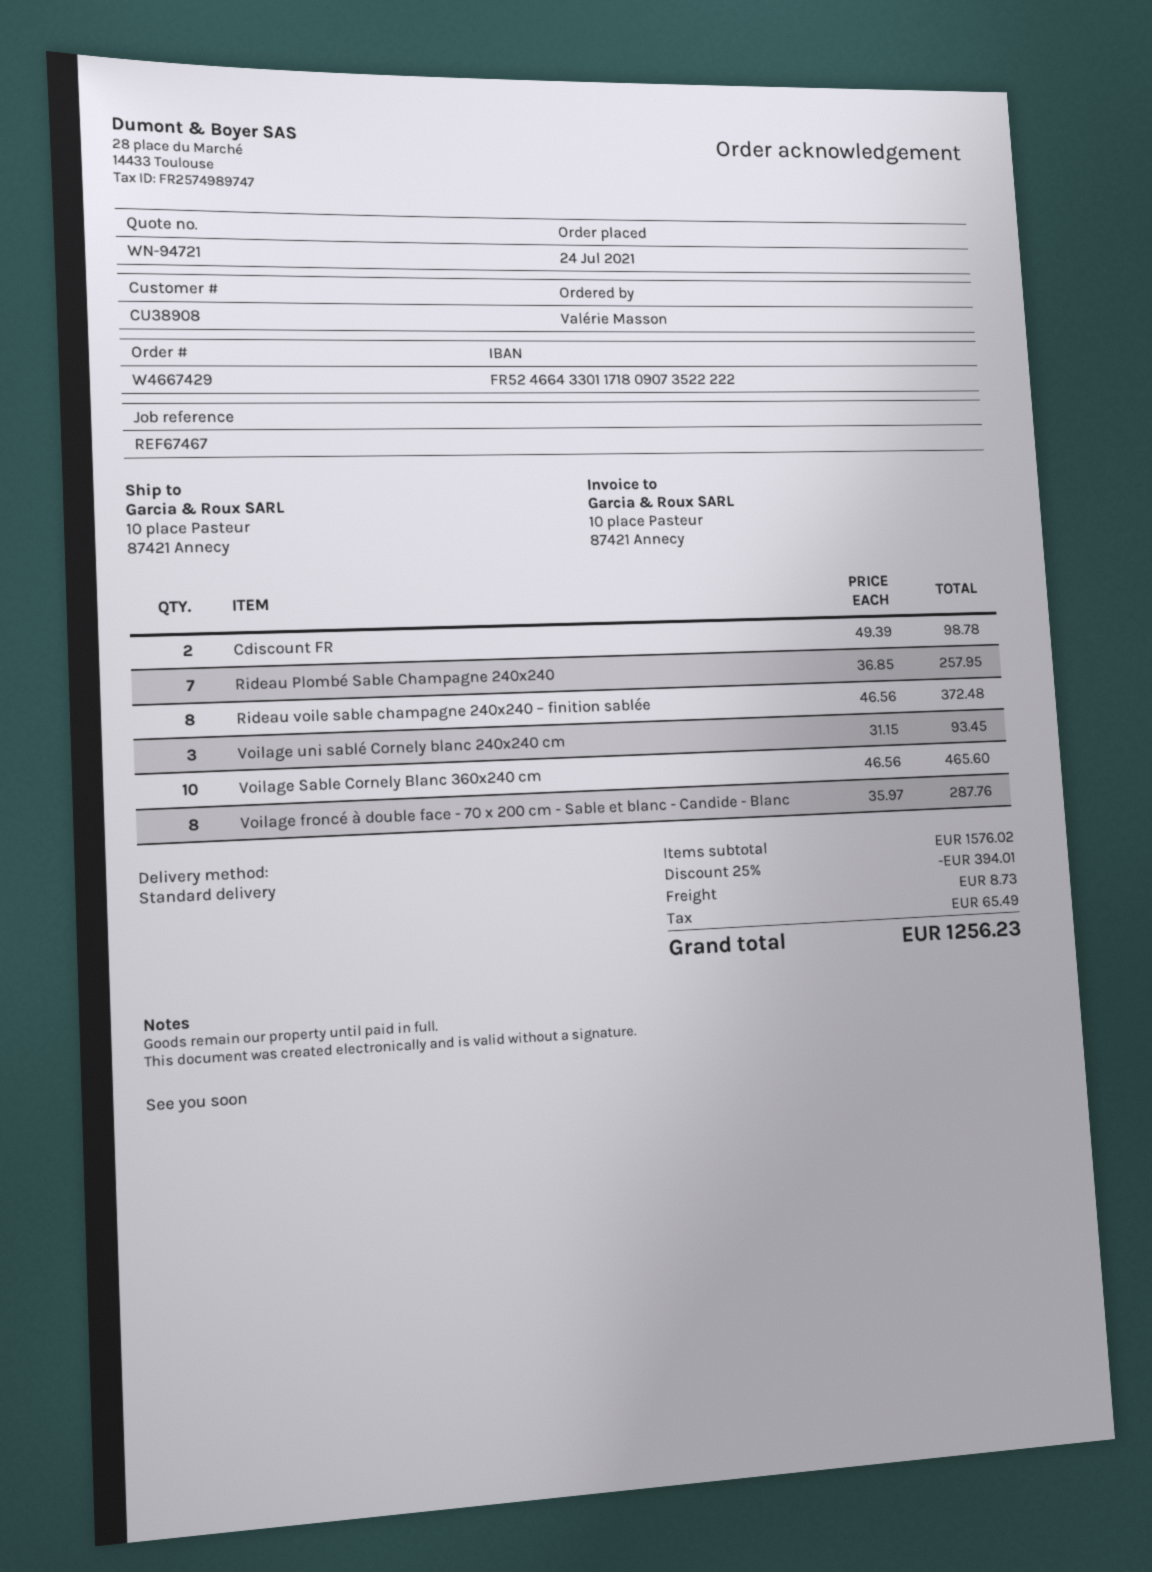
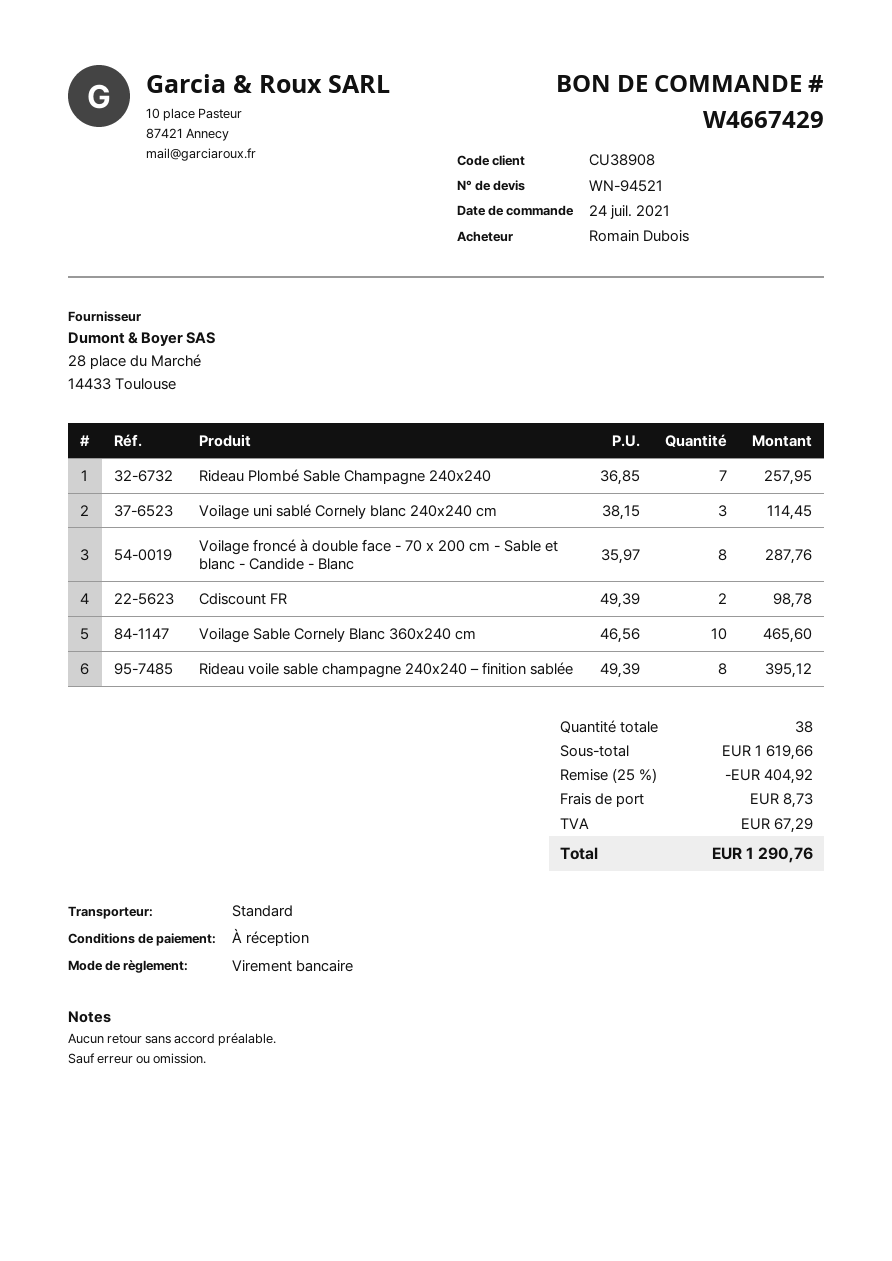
quote number: WN-94721 -> WN-94521
ordered by: Valérie Masson -> Romain Dubois
Rideau voile sable champagne 240x240 – finition sablée: 8 x 46.56 = 372.48 -> 8 x 49.39 = 395.12
Voilage uni sablé Cornely blanc 240x240 cm: 3 x 31.15 = 93.45 -> 3 x 38.15 = 114.45
subtotal: 1576.02 -> 1619.66
discount: 25% = 394.01 -> 25% = 404.92
tax: 65.49 -> 67.29
total: 1256.23 -> 1290.76

